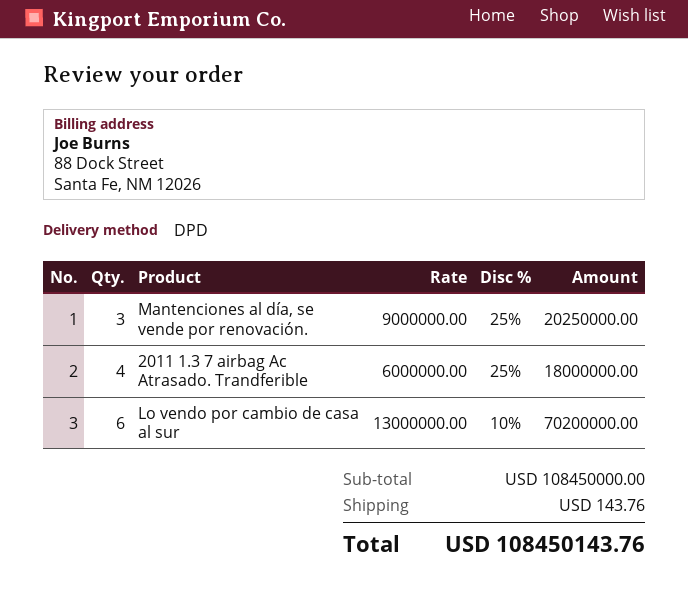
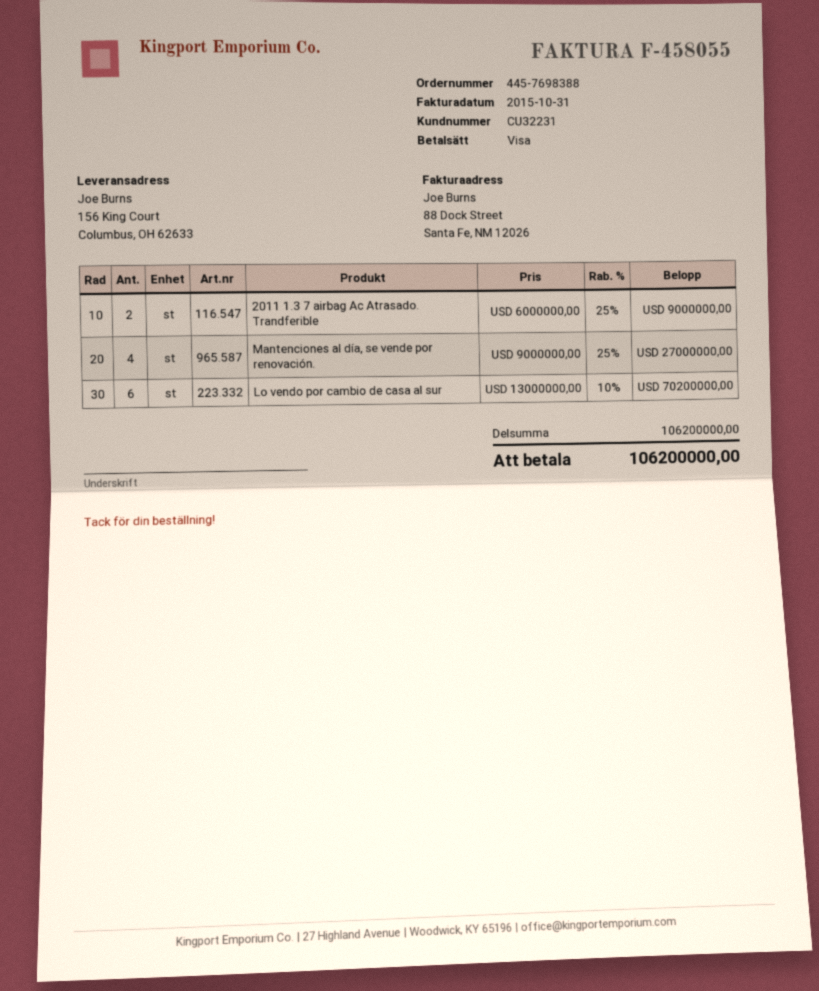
Mantenciones al día, se vende por renovación.: 3 x 9000000.00 - 25% = 20250000.00 -> 4 x 9000000.00 - 25% = 27000000.00
2011 1.3 7 airbag Ac Atrasado. Trandferible: 4 x 6000000.00 - 25% = 18000000.00 -> 2 x 6000000.00 - 25% = 9000000.00
subtotal: 108450000.00 -> 106200000.00
shipping: 143.76 -> none
total: 108450143.76 -> 106200000.00

